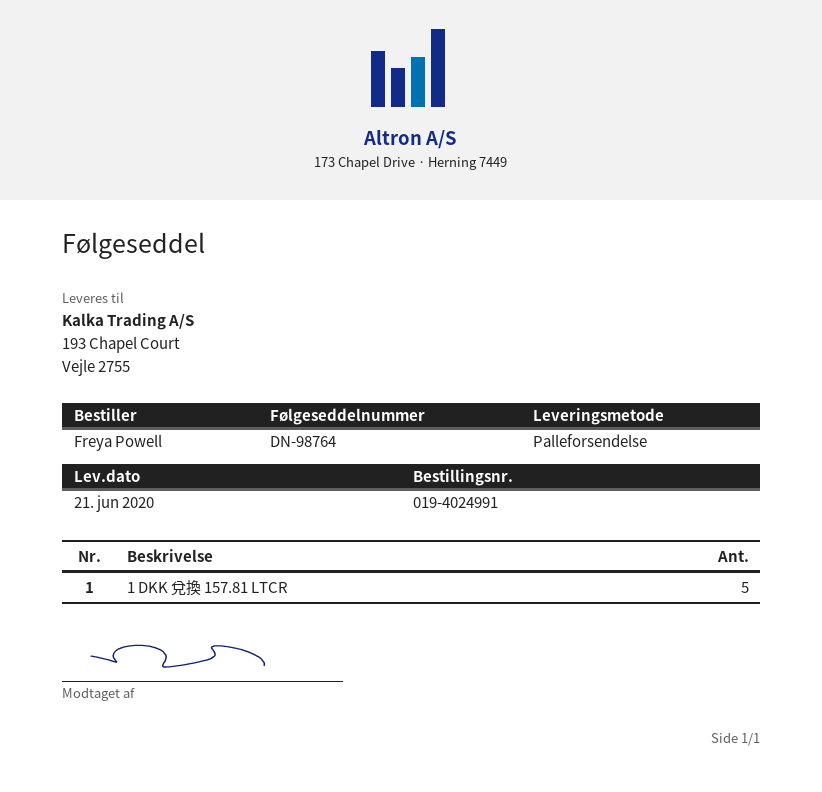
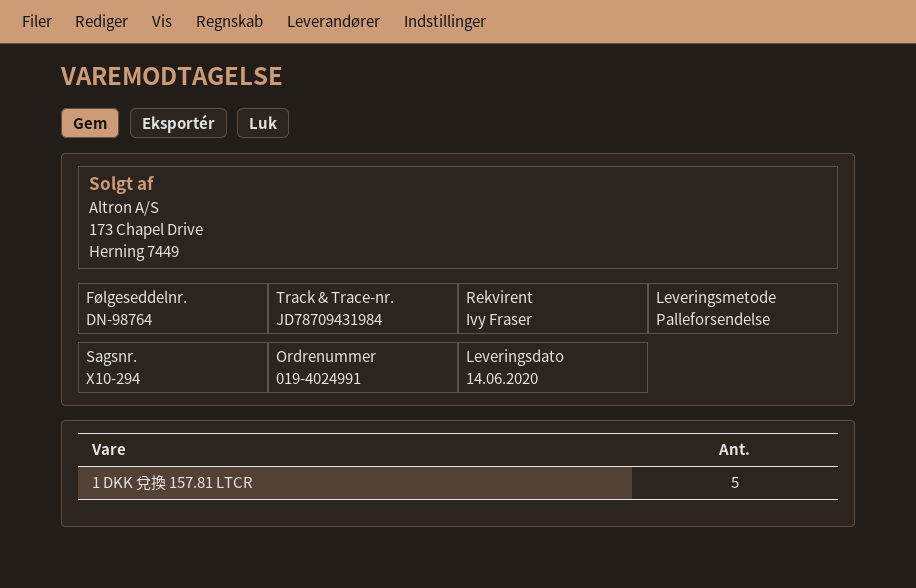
delivery date: 2020-06-21 -> 2020-06-14
ordered by: Freya Powell -> Ivy Fraser

